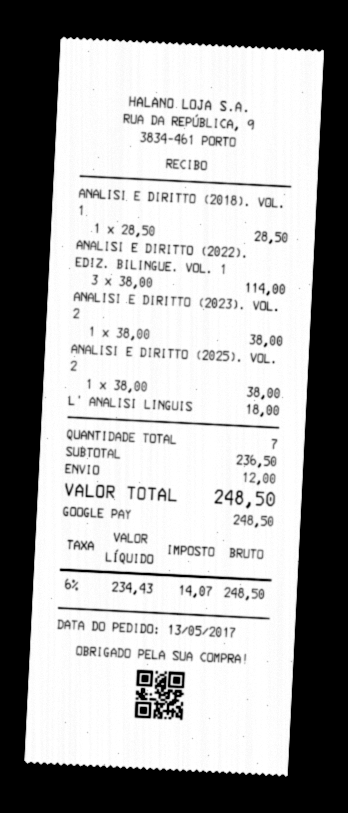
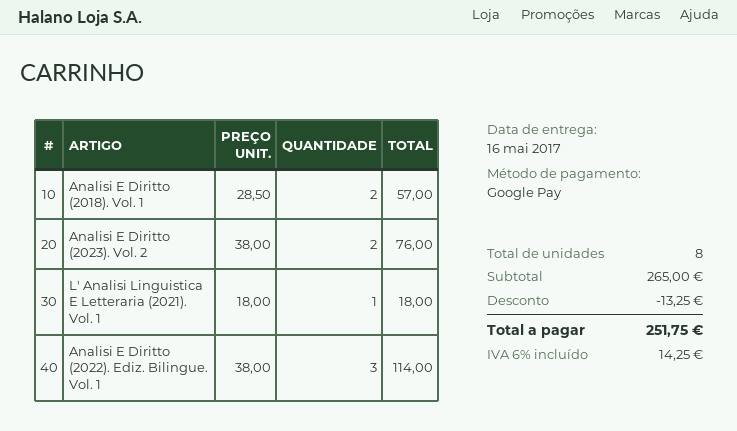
ANALISI E DIRITTO (2018). VOL. 1: 1 x 28.50 = 28.50 -> 2 x 28.50 = 57.00
ANALISI E DIRITTO (2023). VOL. 2: 1 x 38.00 = 38.00 -> 2 x 38.00 = 76.00
ANALISI E DIRITTO (2025). VOL. 2: 1 x 38.00 = 38.00 -> none
total quantity: 7 -> 8
subtotal: 236.50 -> 265.00
discount: none -> 13.25
shipping: 12.00 -> none
tax: 6% = 14.07 -> 6% = 14.25
total: 248.50 -> 251.75

